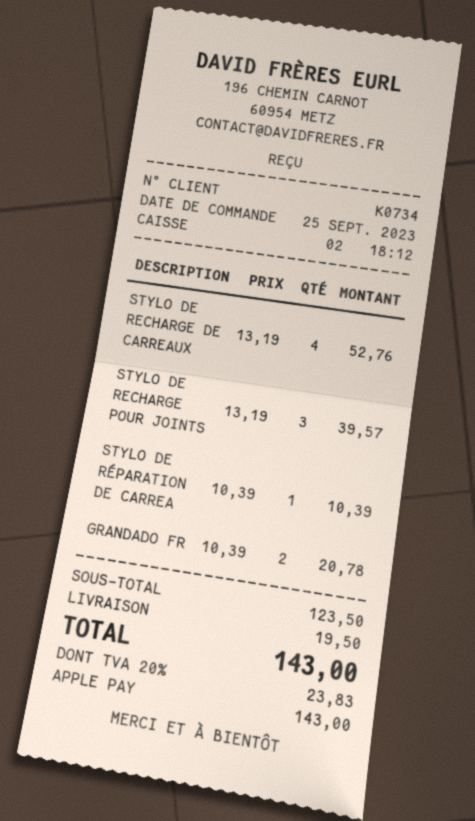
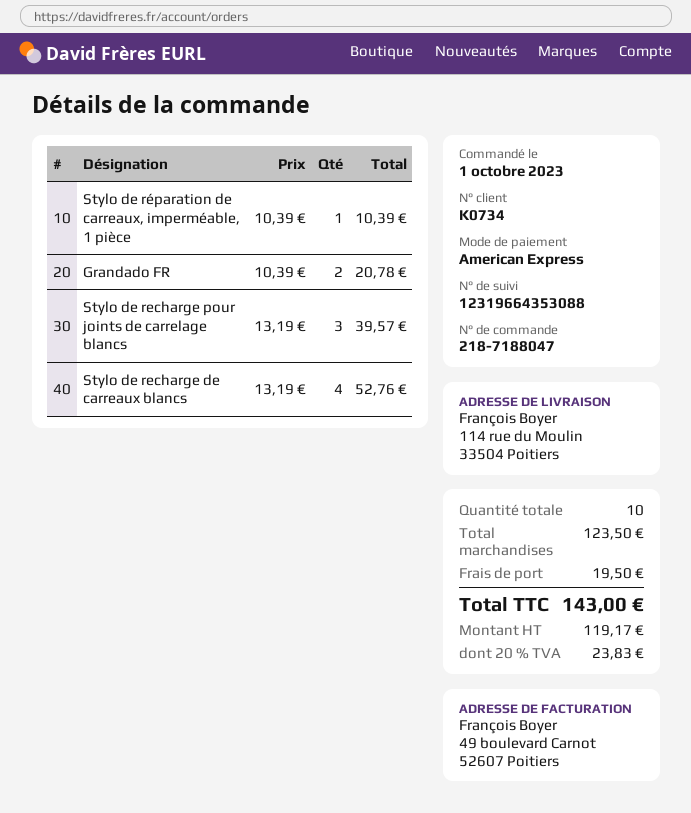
order date: 2023-09-25 -> 2023-10-01
payment method: Apple Pay -> American Express

